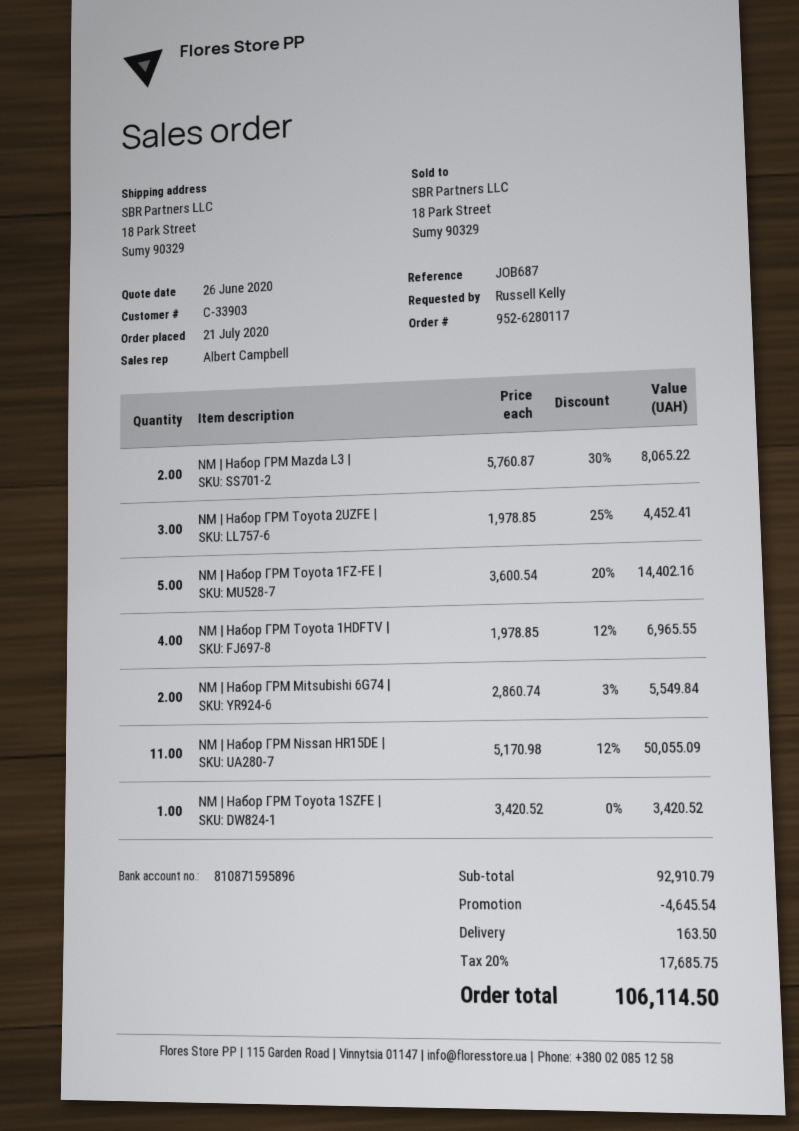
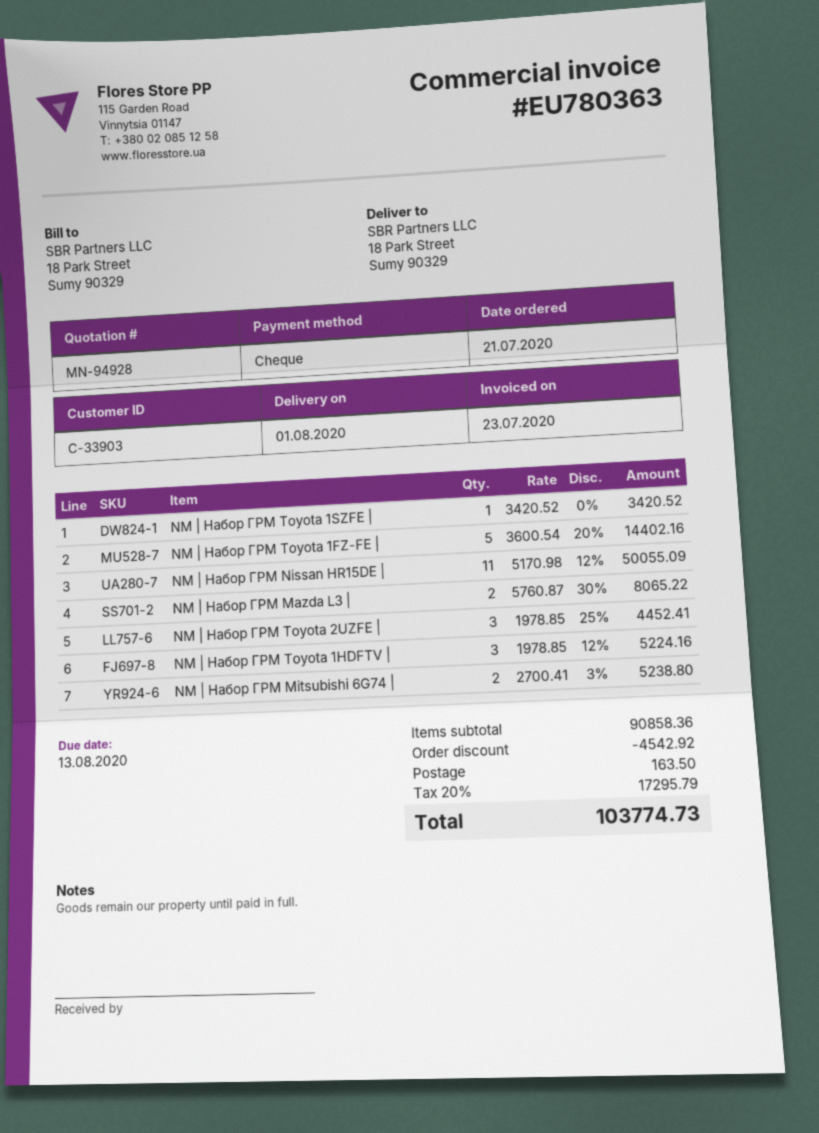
NM | Набор ГРМ Toyota 1HDFTV |: 4 x 1978.85 - 12% = 6965.55 -> 3 x 1978.85 - 12% = 5224.16
NM | Набор ГРМ Mitsubishi 6G74 |: 2 x 2860.74 - 3% = 5549.84 -> 2 x 2700.41 - 3% = 5238.80
subtotal: 92910.79 -> 90858.36
discount: 4645.54 -> 4542.92
tax: 20% = 17685.75 -> 20% = 17295.79
total: 106114.50 -> 103774.73

